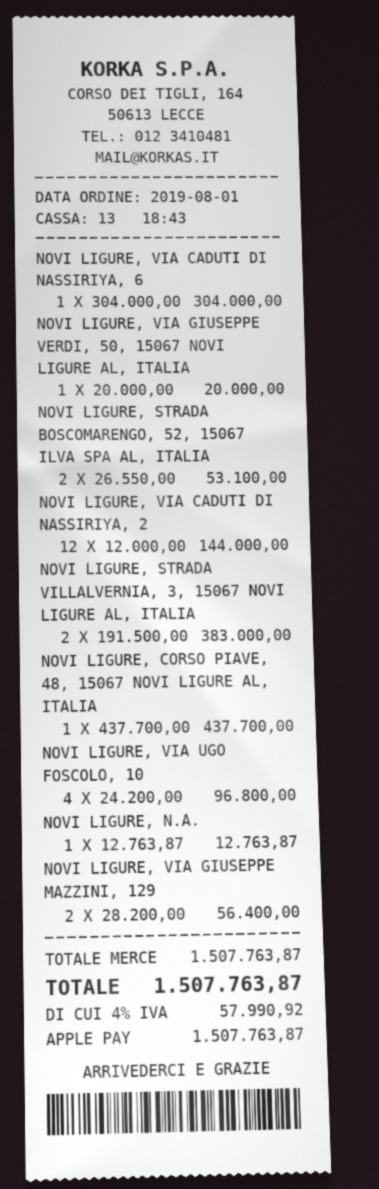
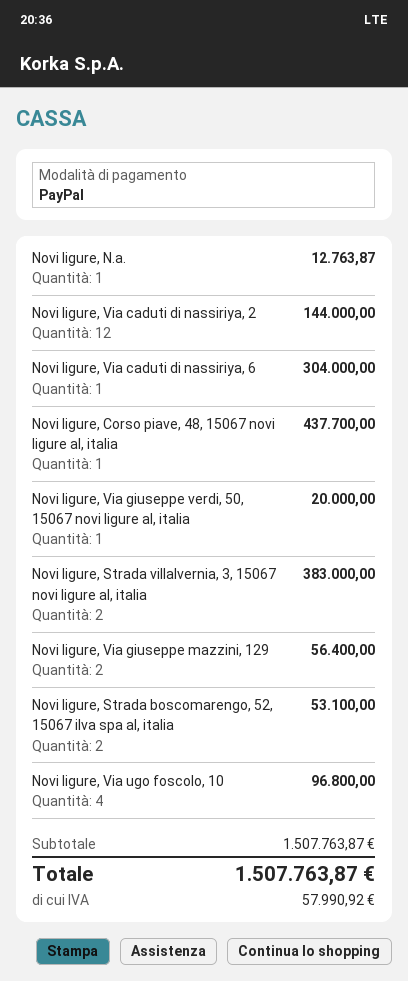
payment method: Apple Pay -> PayPal

